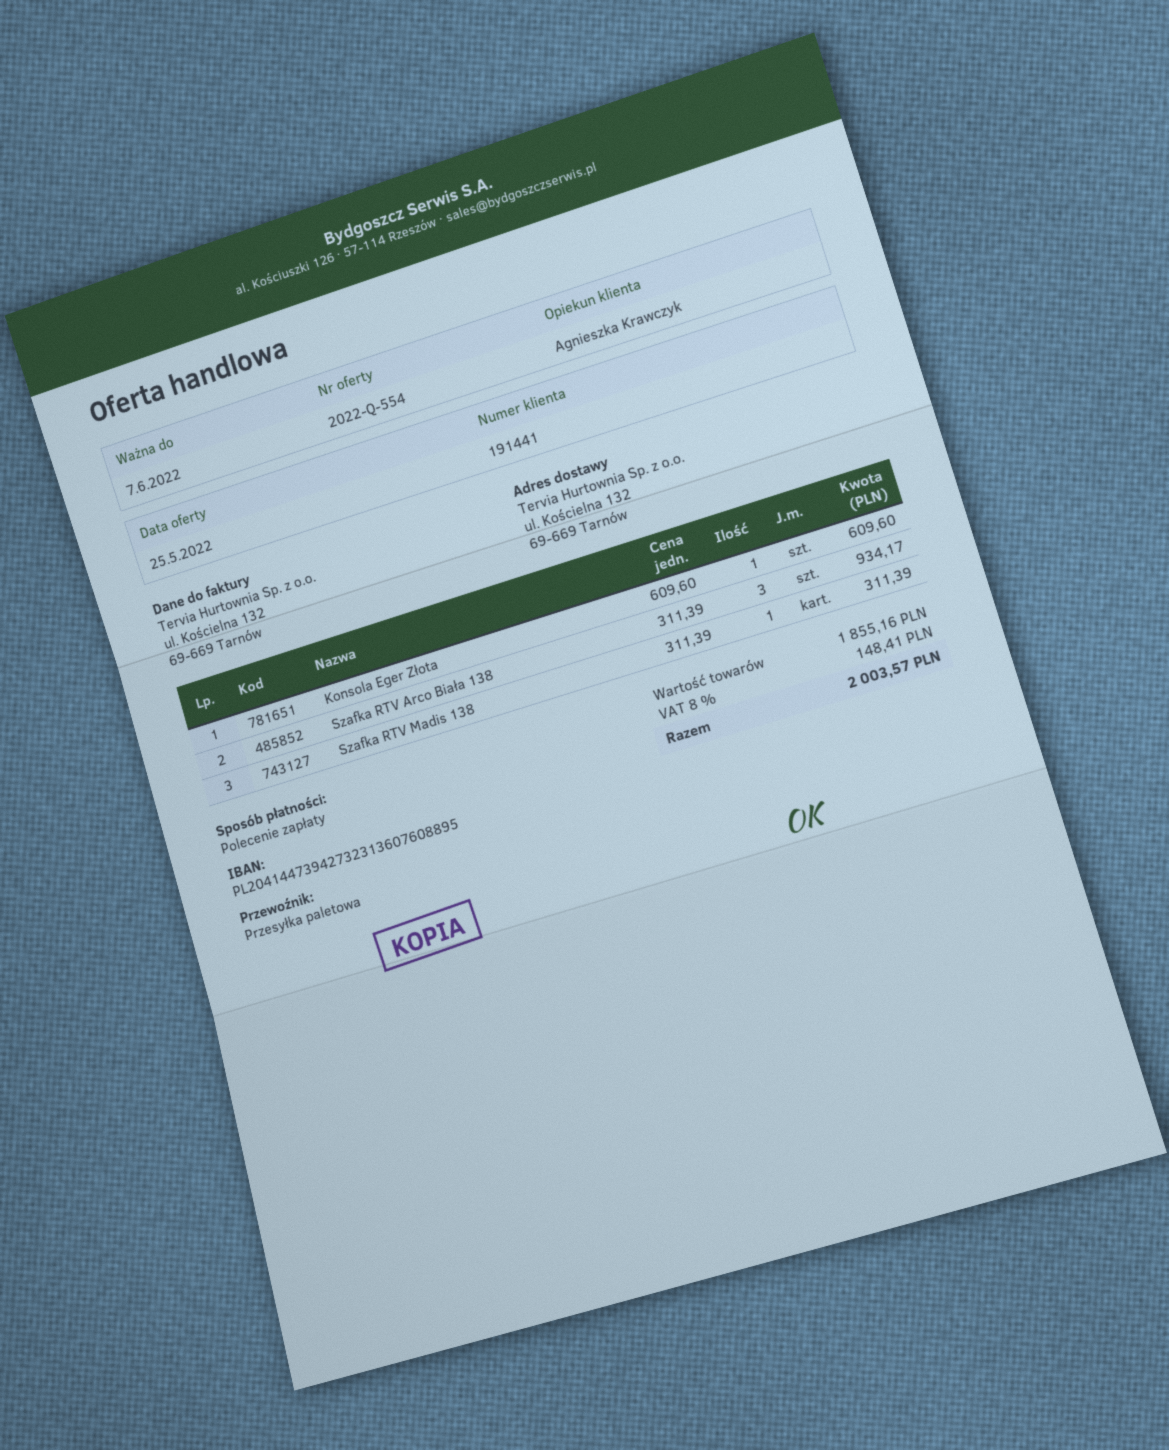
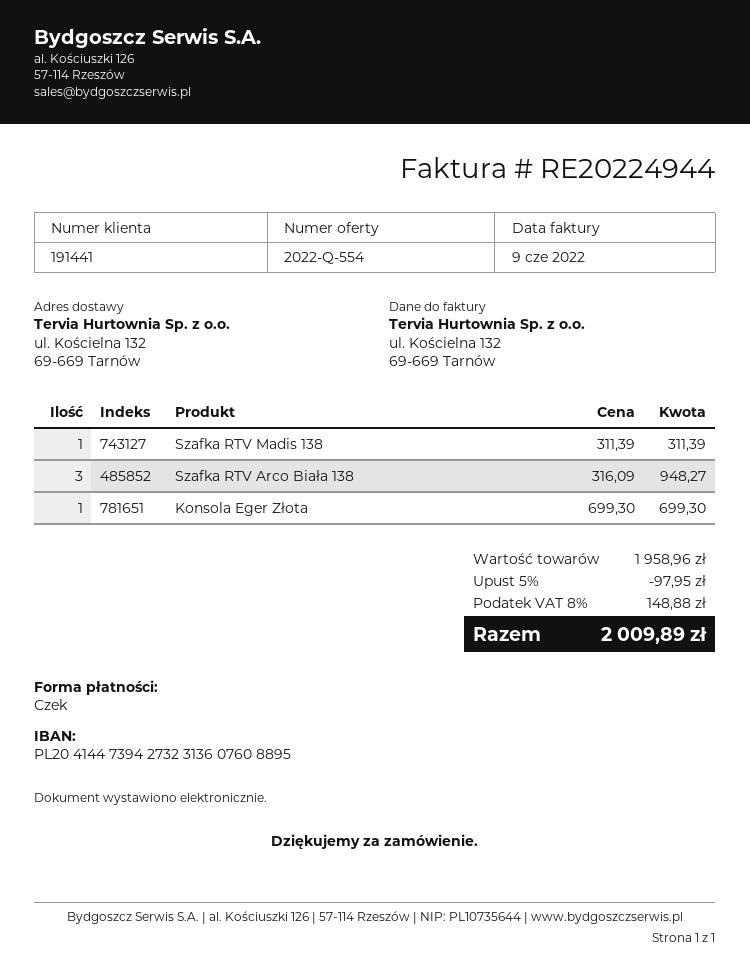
payment method: direct debit -> cheque
Konsola Eger Złota: 1 x 609.60 = 609.60 -> 1 x 699.30 = 699.30
Szafka RTV Arco Biała 138: 3 x 311.39 = 934.17 -> 3 x 316.09 = 948.27
subtotal: 1855.16 -> 1958.96
discount: none -> 5% = 97.95
tax: 8% = 148.41 -> 8% = 148.88
total: 2003.57 -> 2009.89

